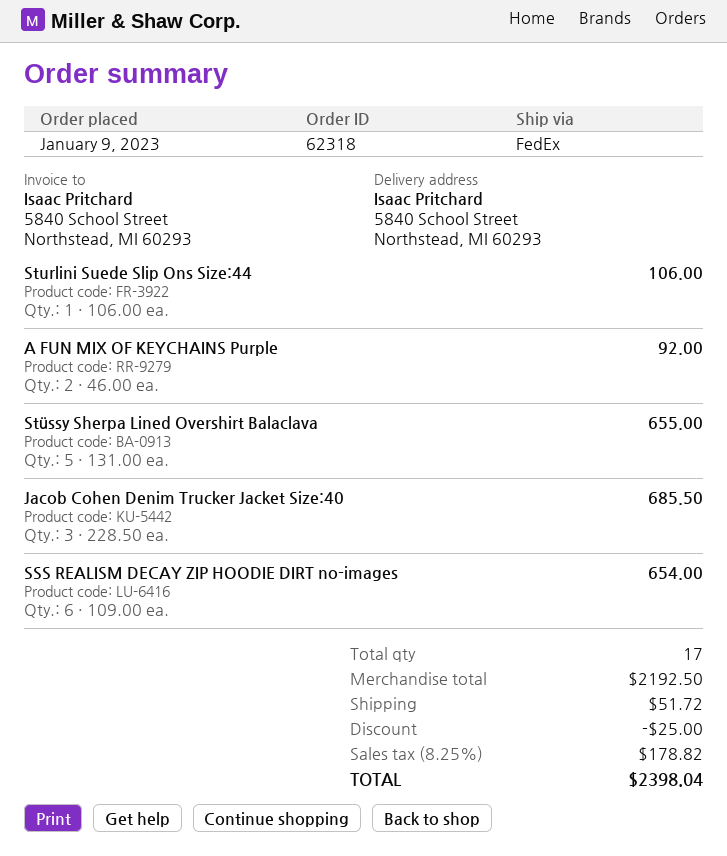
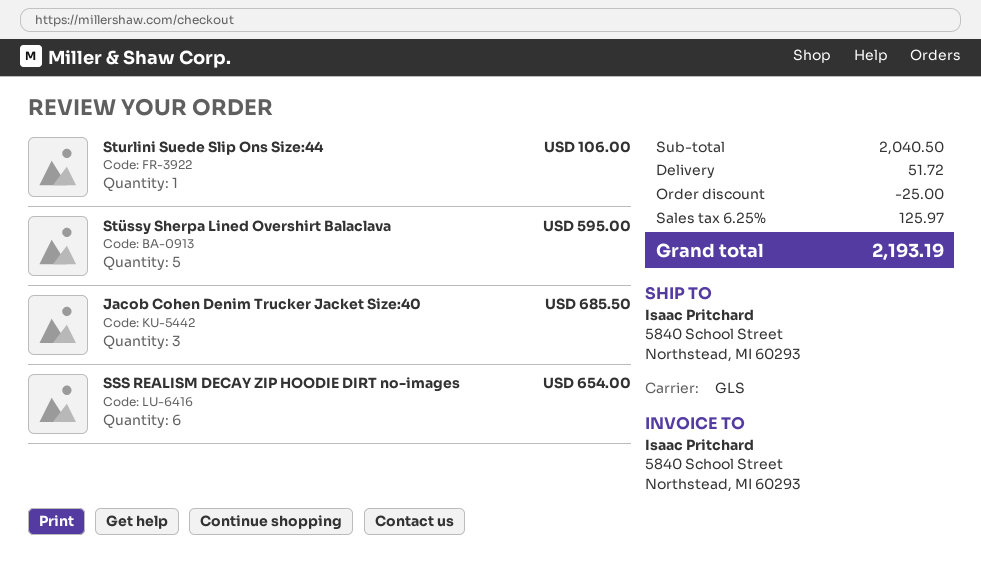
shipping method: FedEx -> GLS
A FUN MIX OF KEYCHAINS Purple: 2 for 92.00 -> none
Stüssy Sherpa Lined Overshirt Balaclava: 5 for 655.00 -> 5 for 595.00
subtotal: 2192.50 -> 2040.50
tax: 8.25% = 178.82 -> 6.25% = 125.97
total: 2398.04 -> 2193.19

